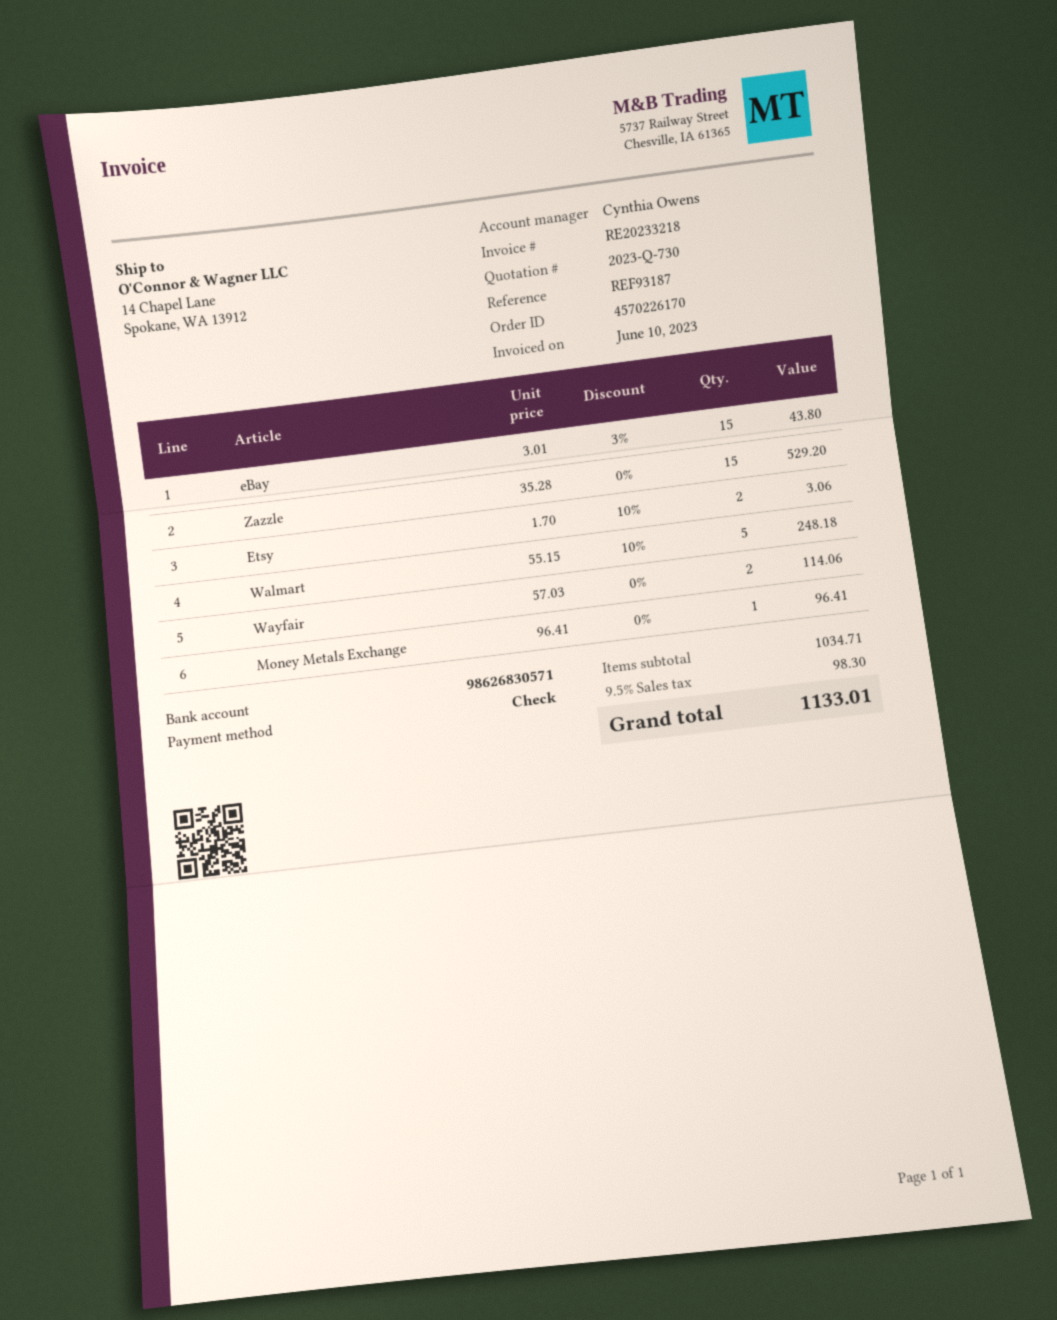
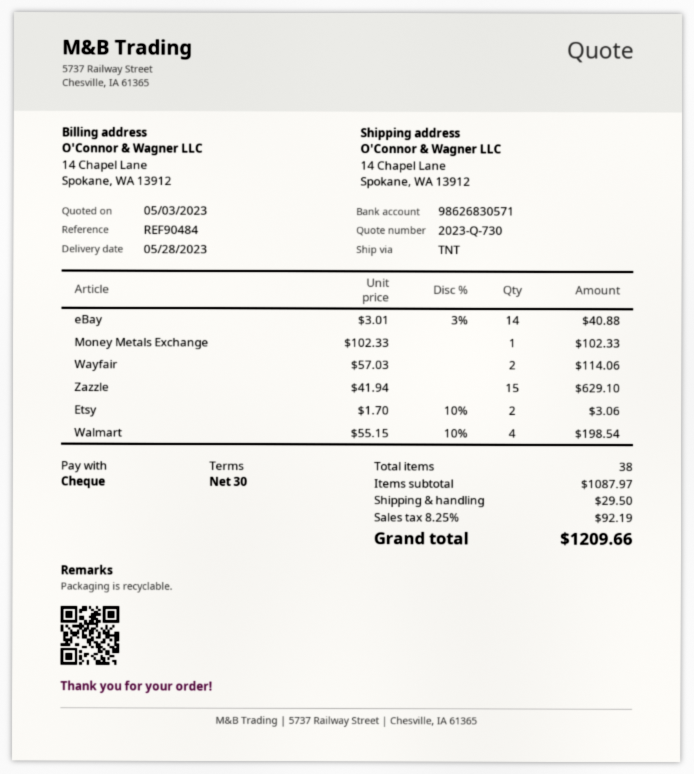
reference: REF93187 -> REF90484
eBay: 15 x 3.01 - 3% = 43.80 -> 14 x 3.01 - 3% = 40.88
Zazzle: 15 x 35.28 = 529.20 -> 15 x 41.94 = 629.10
Walmart: 5 x 55.15 - 10% = 248.18 -> 4 x 55.15 - 10% = 198.54
Money Metals Exchange: 1 x 96.41 = 96.41 -> 1 x 102.33 = 102.33
subtotal: 1034.71 -> 1087.97
shipping: none -> 29.50
tax: 9.5% = 98.30 -> 8.25% = 92.19
total: 1133.01 -> 1209.66

